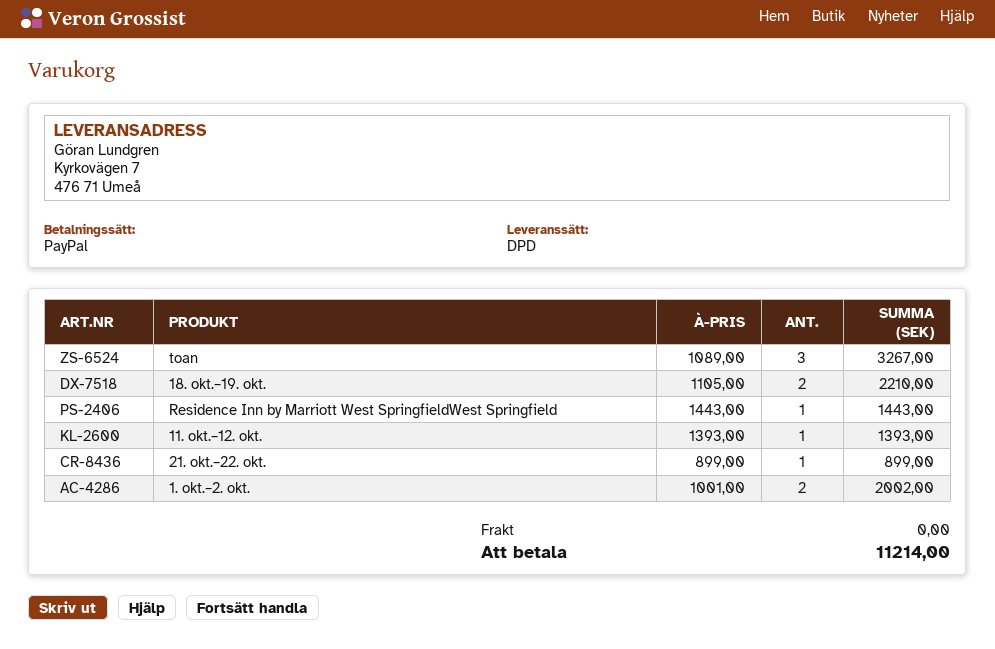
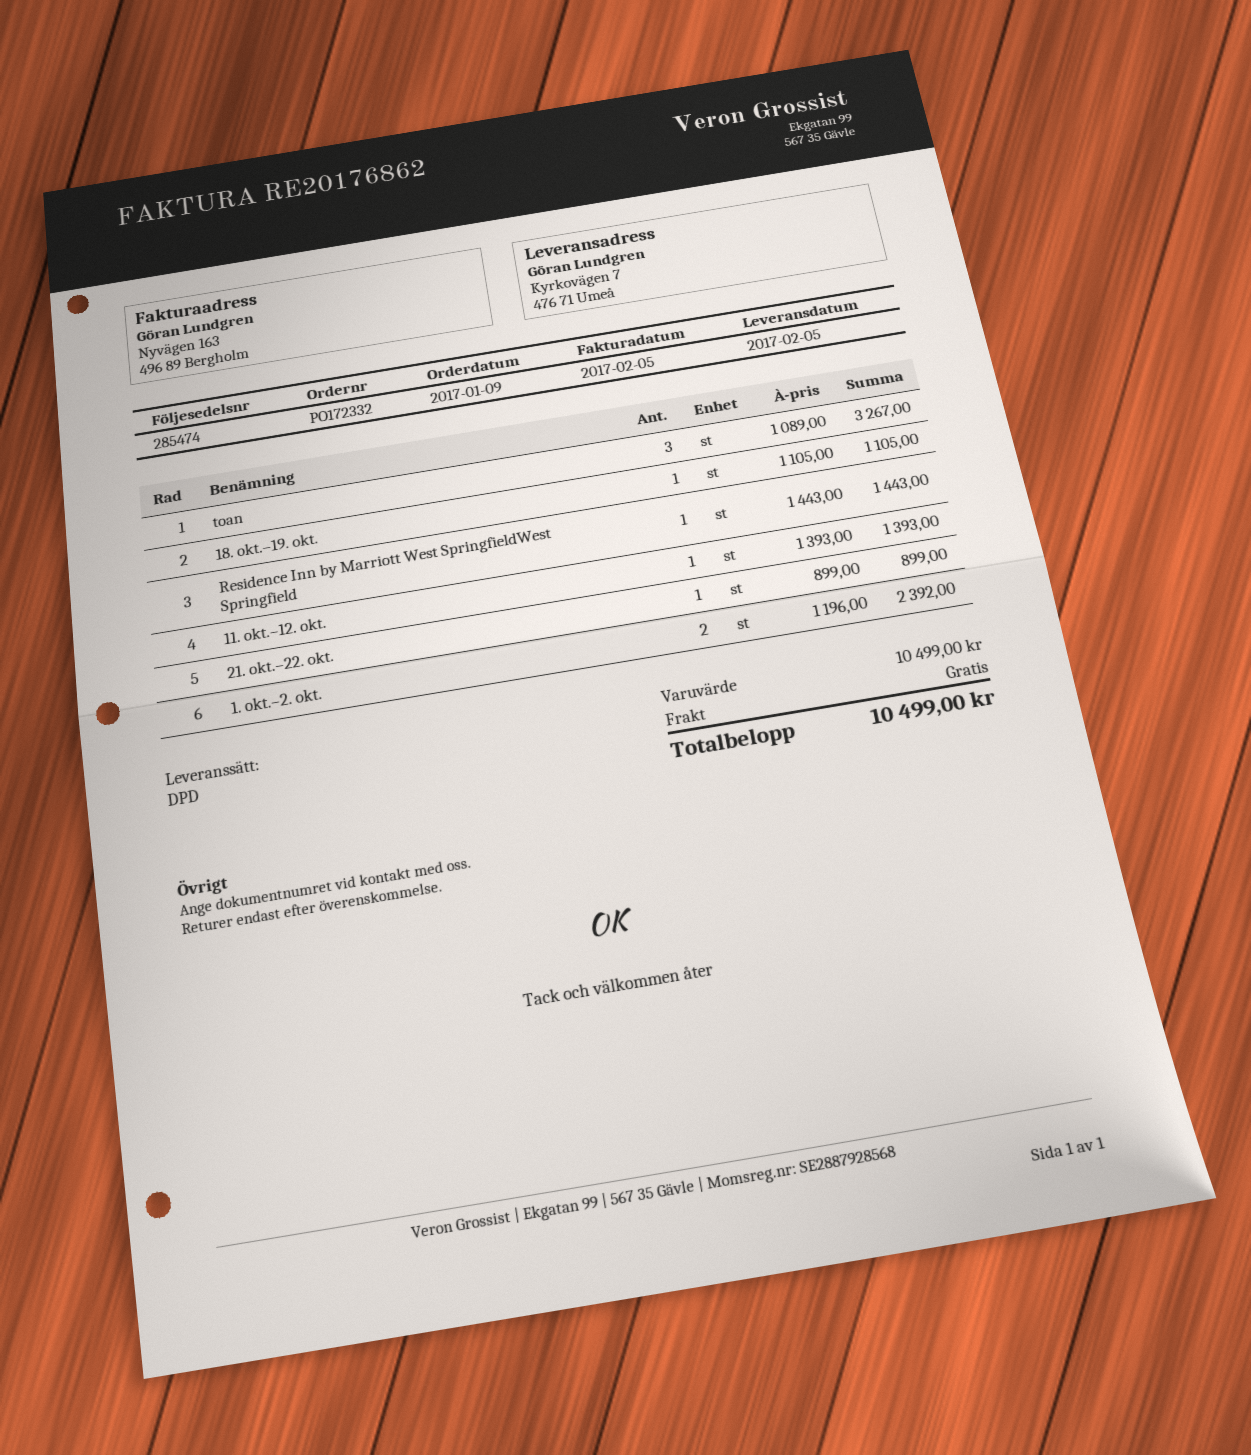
18. okt.–19. okt.: 2 x 1105.00 = 2210.00 -> 1 x 1105.00 = 1105.00
1. okt.–2. okt.: 2 x 1001.00 = 2002.00 -> 2 x 1196.00 = 2392.00
total: 11214.00 -> 10499.00

